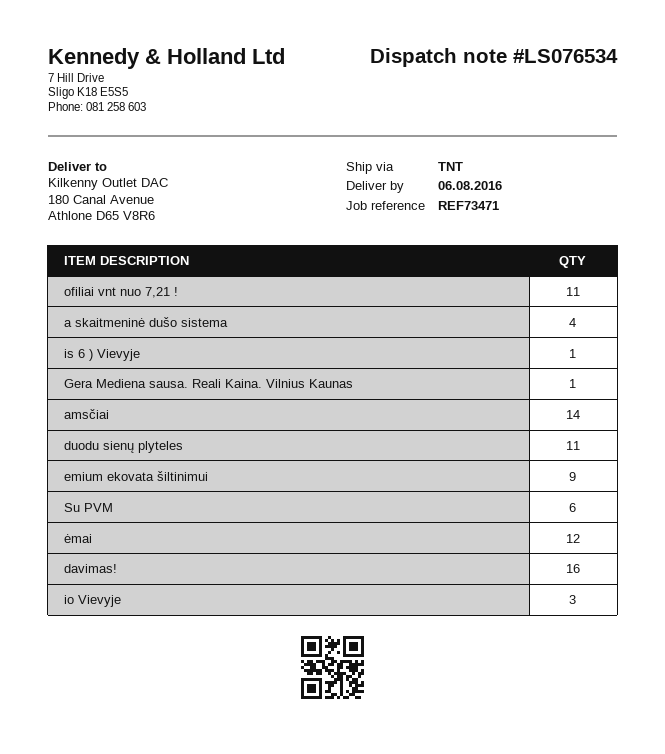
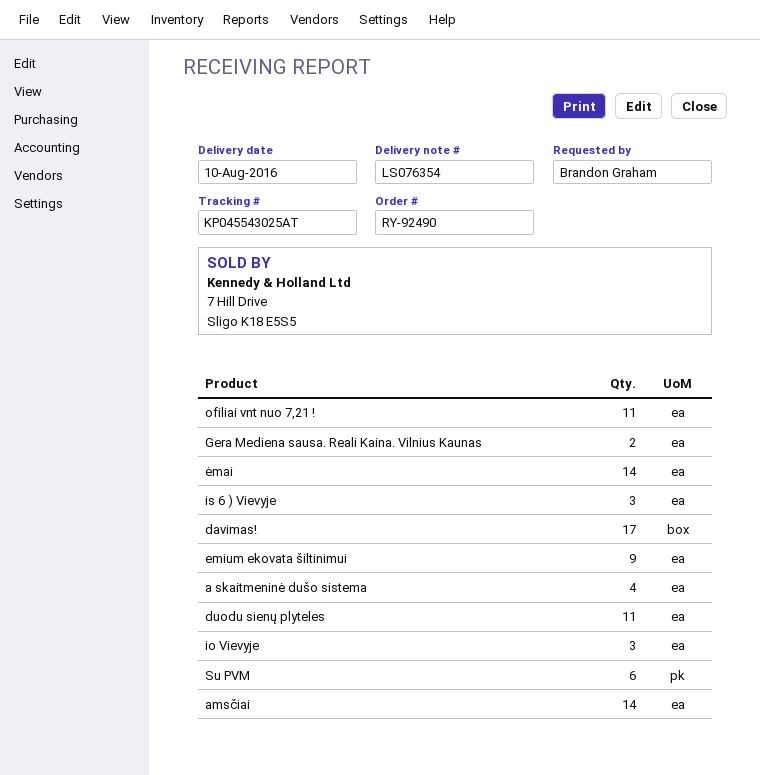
delivery note number: LS076534 -> LS076354
delivery date: 2016-08-06 -> 2016-08-10
is 6 ) Vievyje: 1 -> 3
Gera Mediena sausa. Reali Kaina. Vilnius Kaunas: 1 -> 2
ėmai: 12 -> 14
davimas!: 16 -> 17

